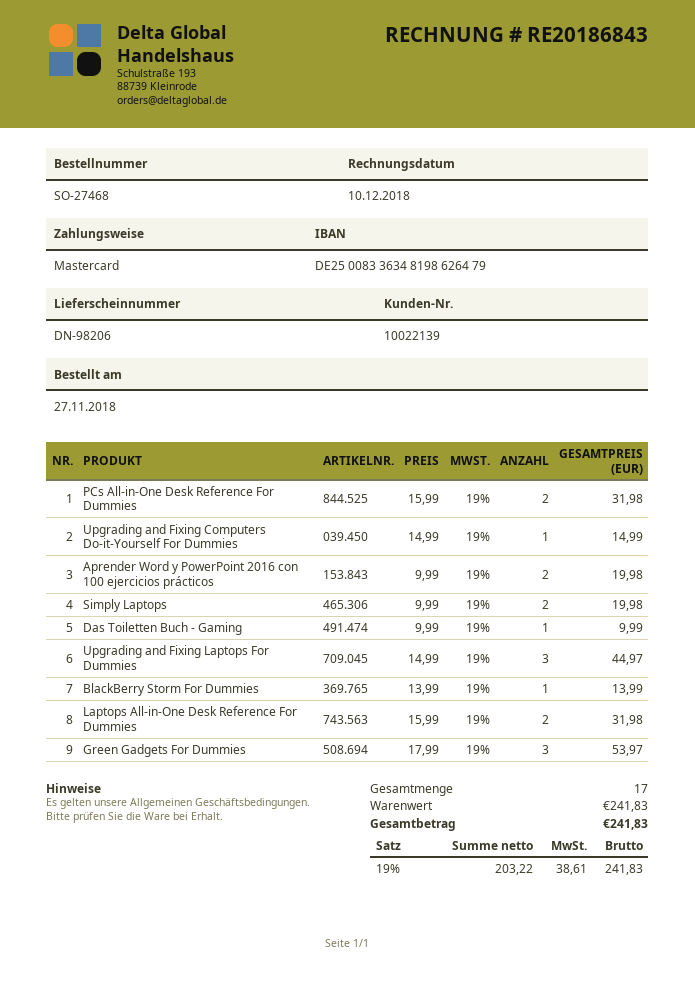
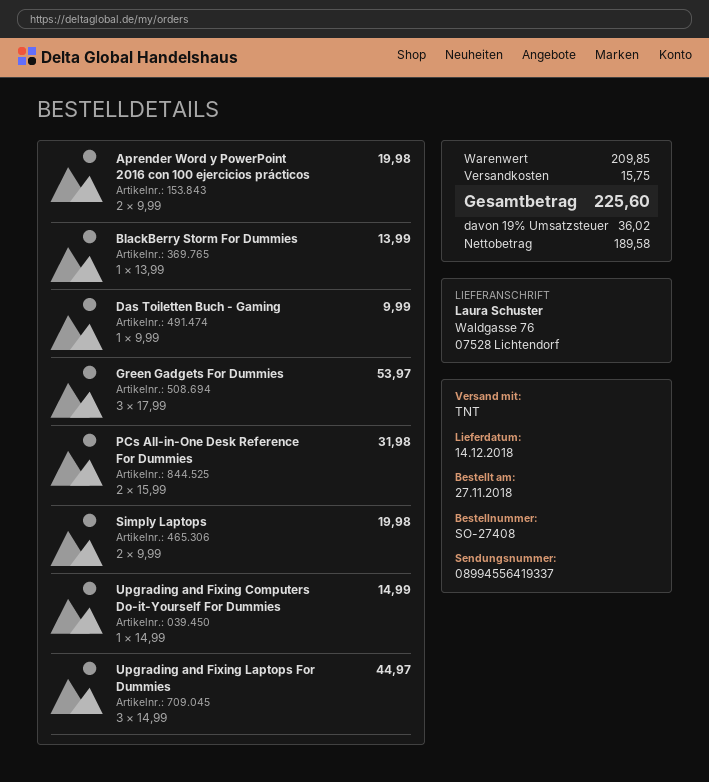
order number: SO-27468 -> SO-27408
Laptops All-in-One Desk Reference For Dummies: 2 x 15.99 = 31.98 -> none
subtotal: 241.83 -> 209.85
shipping: none -> 15.75
net: 203.22 -> 189.58
tax: 19% = 38.61 -> 19% = 36.02
total: 241.83 -> 225.60

